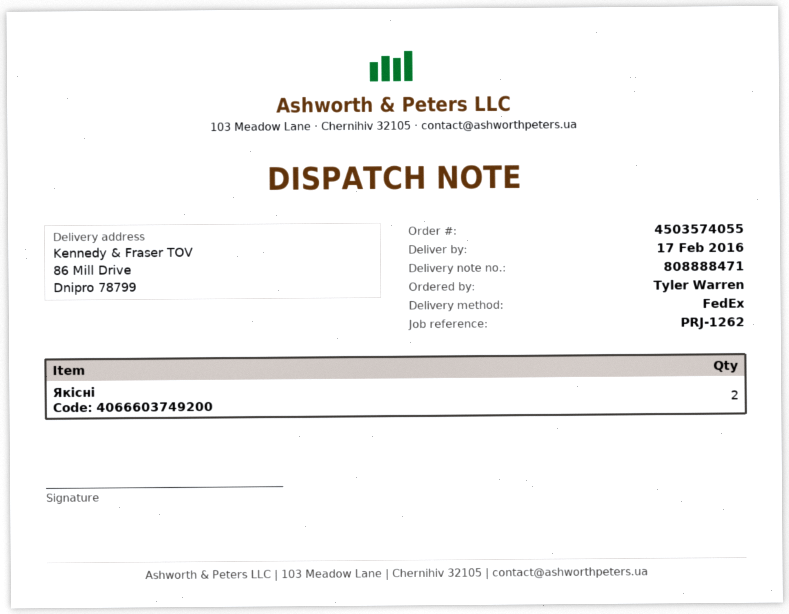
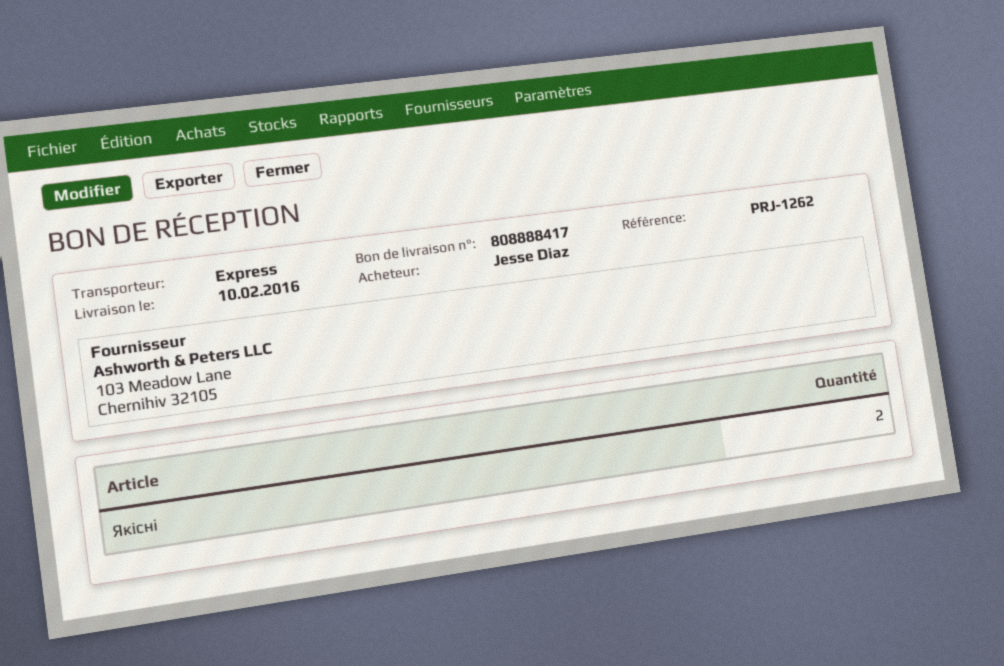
delivery note number: 808888471 -> 808888417
delivery date: 2016-02-17 -> 2016-02-10
ordered by: Tyler Warren -> Jesse Diaz
shipping method: FedEx -> express

